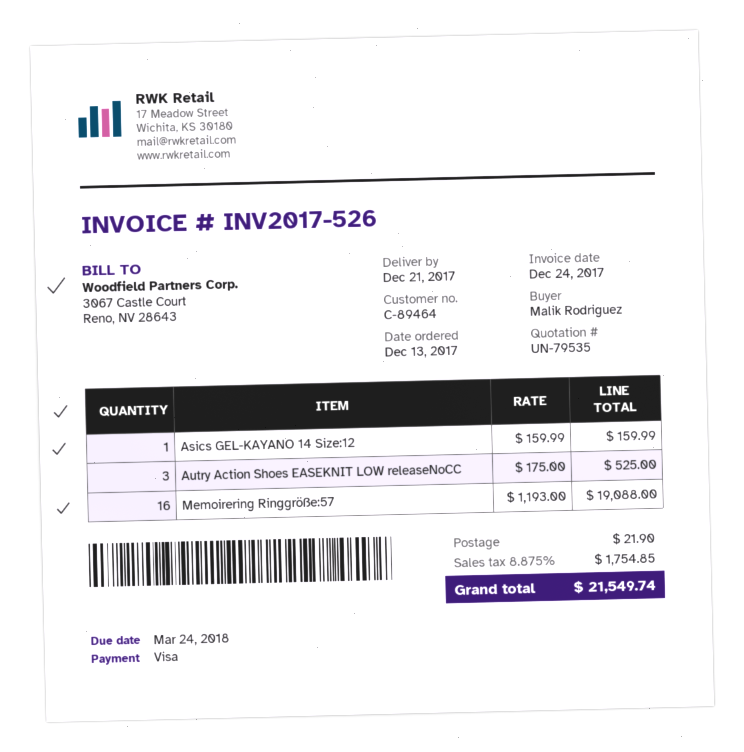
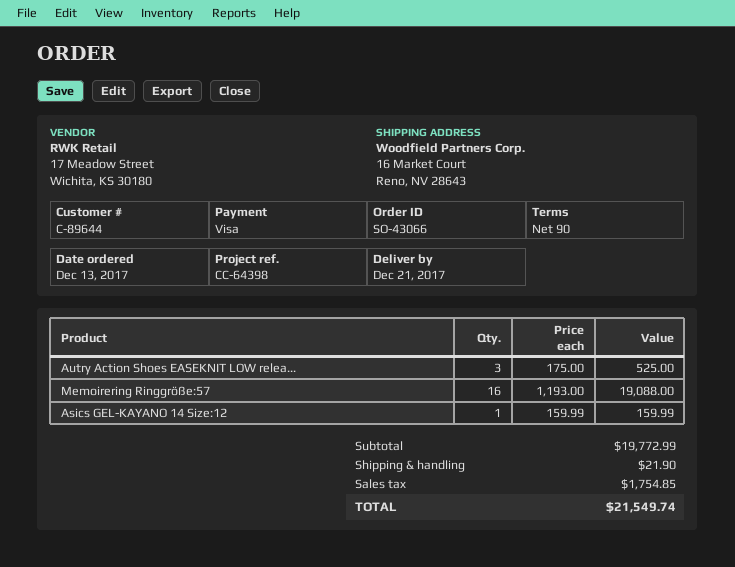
customer number: C-89464 -> C-89644

